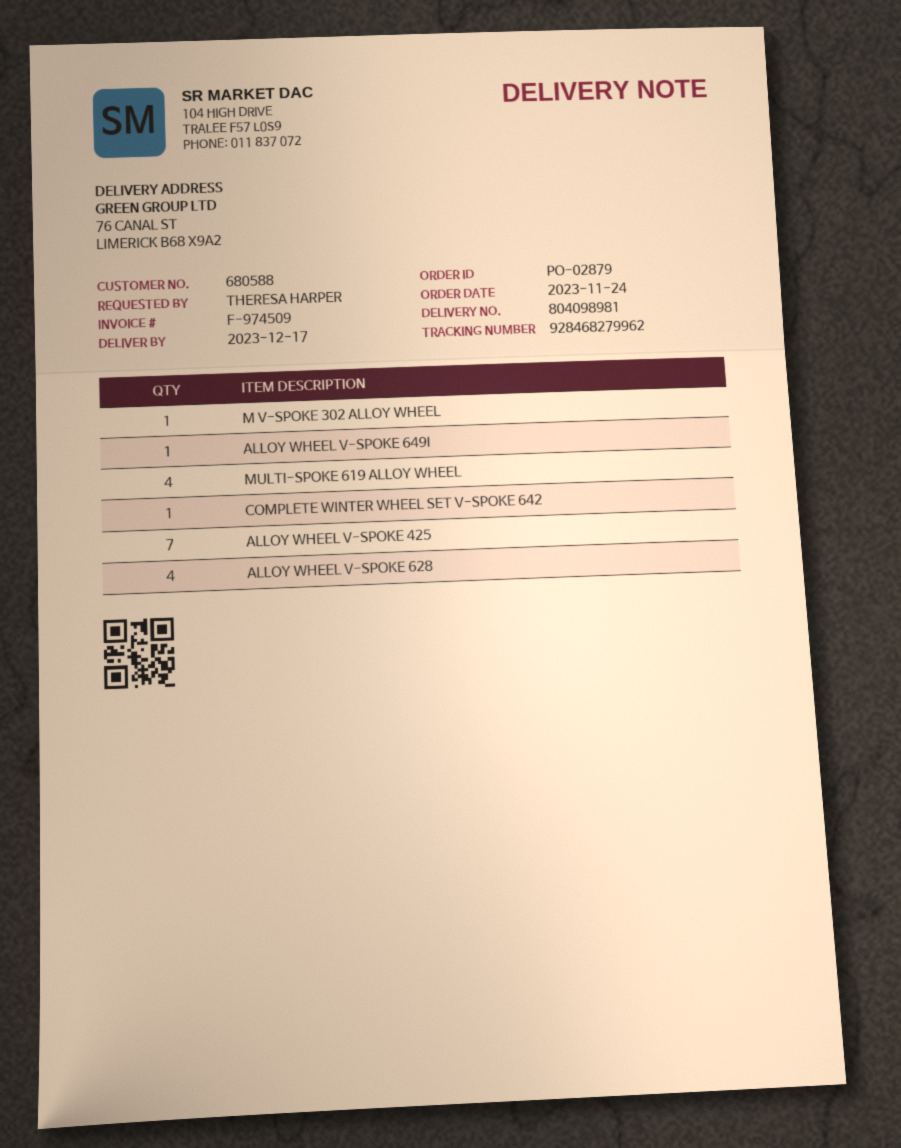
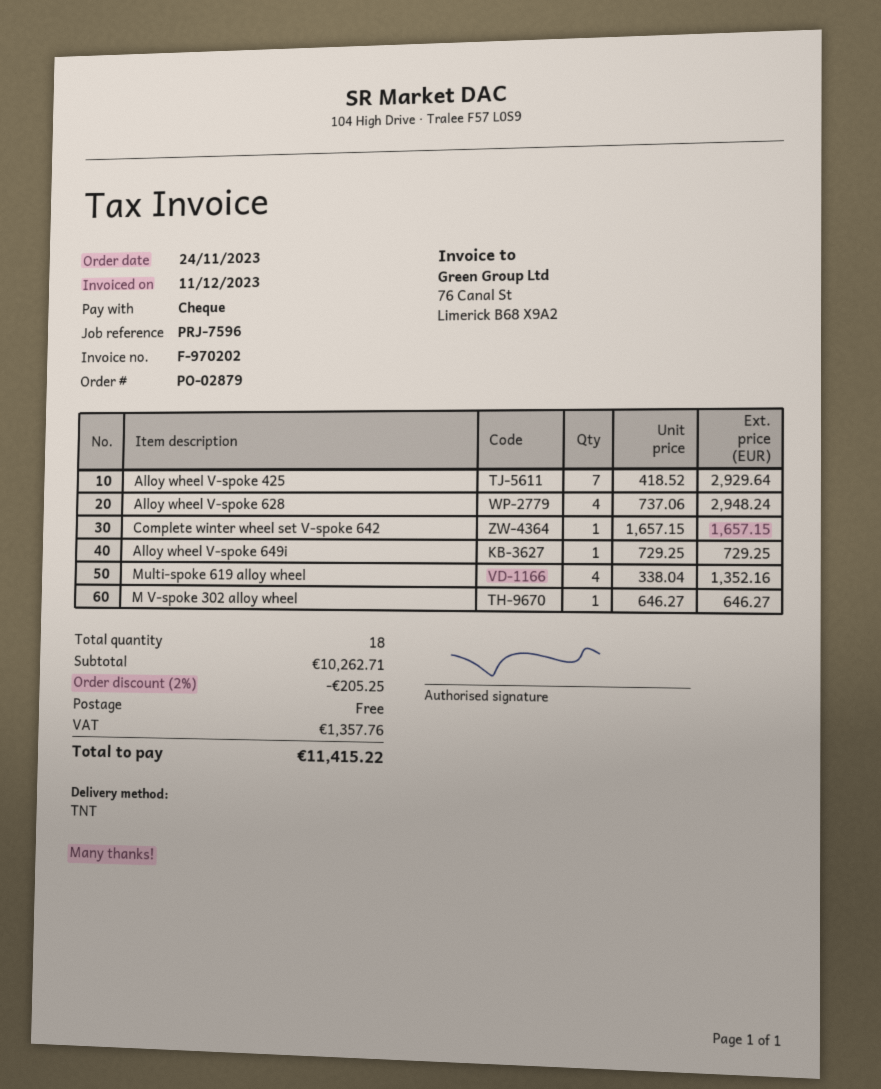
invoice number: F-974509 -> F-970202

